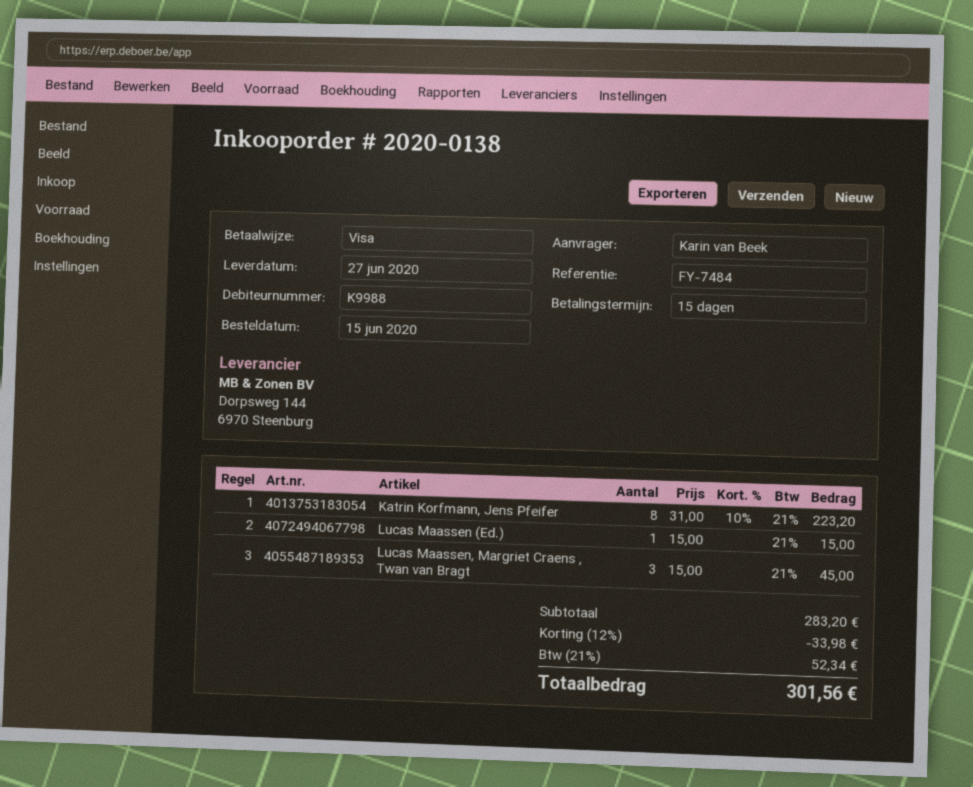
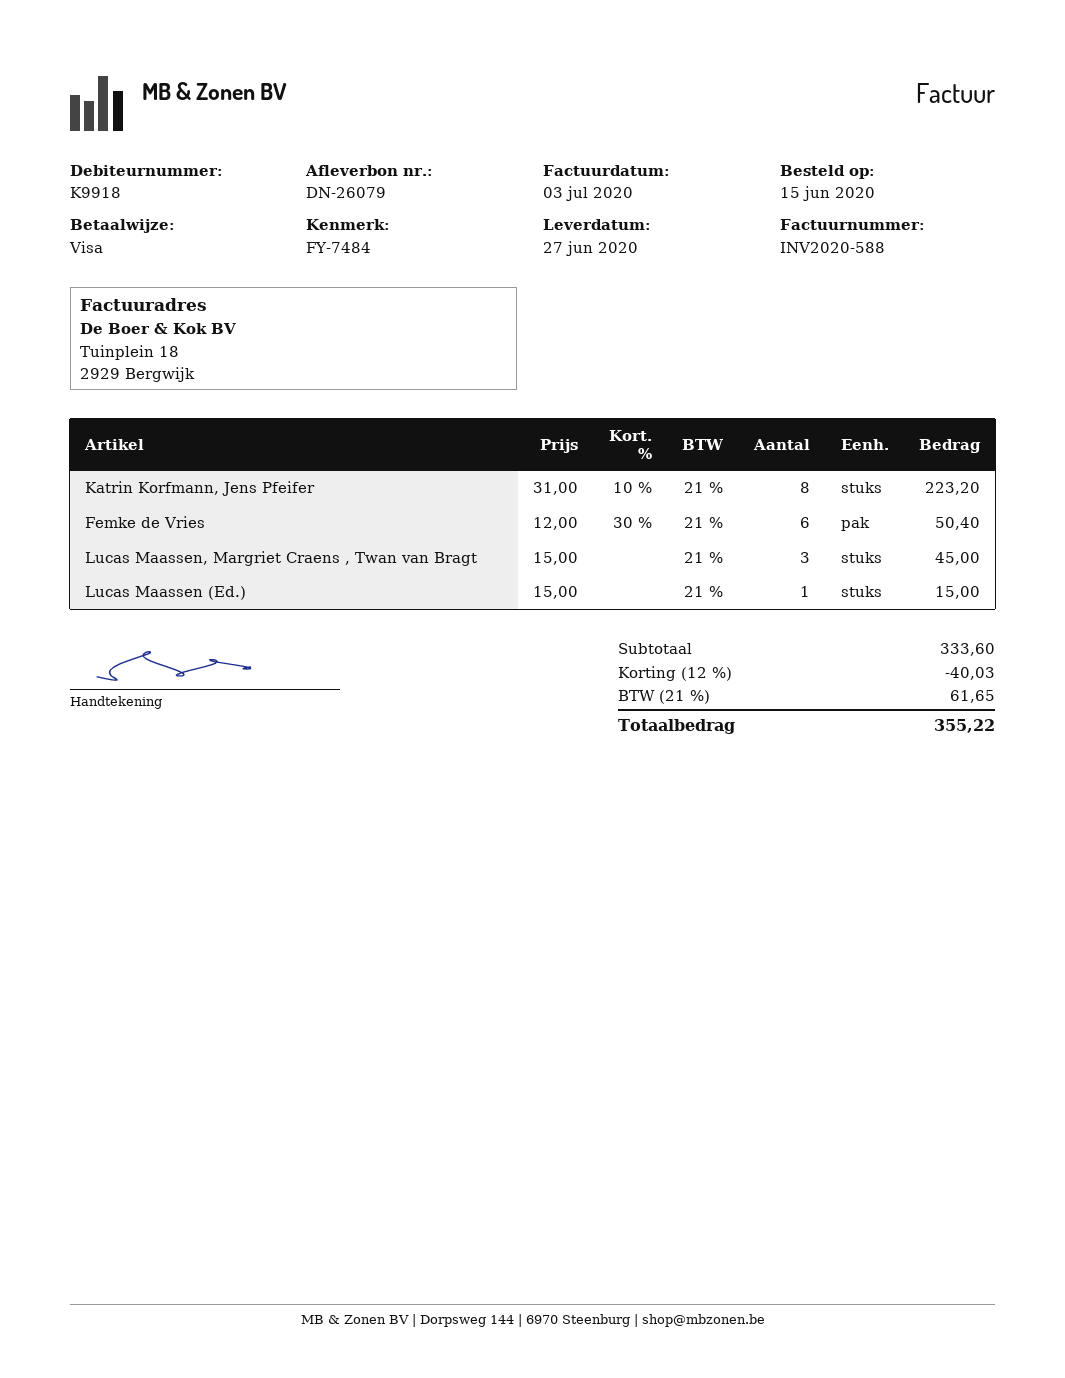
customer number: K9988 -> K9918
Femke de Vries: none -> 6 x 12.00 - 30% = 50.40
subtotal: 283.20 -> 333.60
discount: 12% = 33.98 -> 12% = 40.03
tax: 21% = 52.34 -> 21% = 61.65
total: 301.56 -> 355.22

